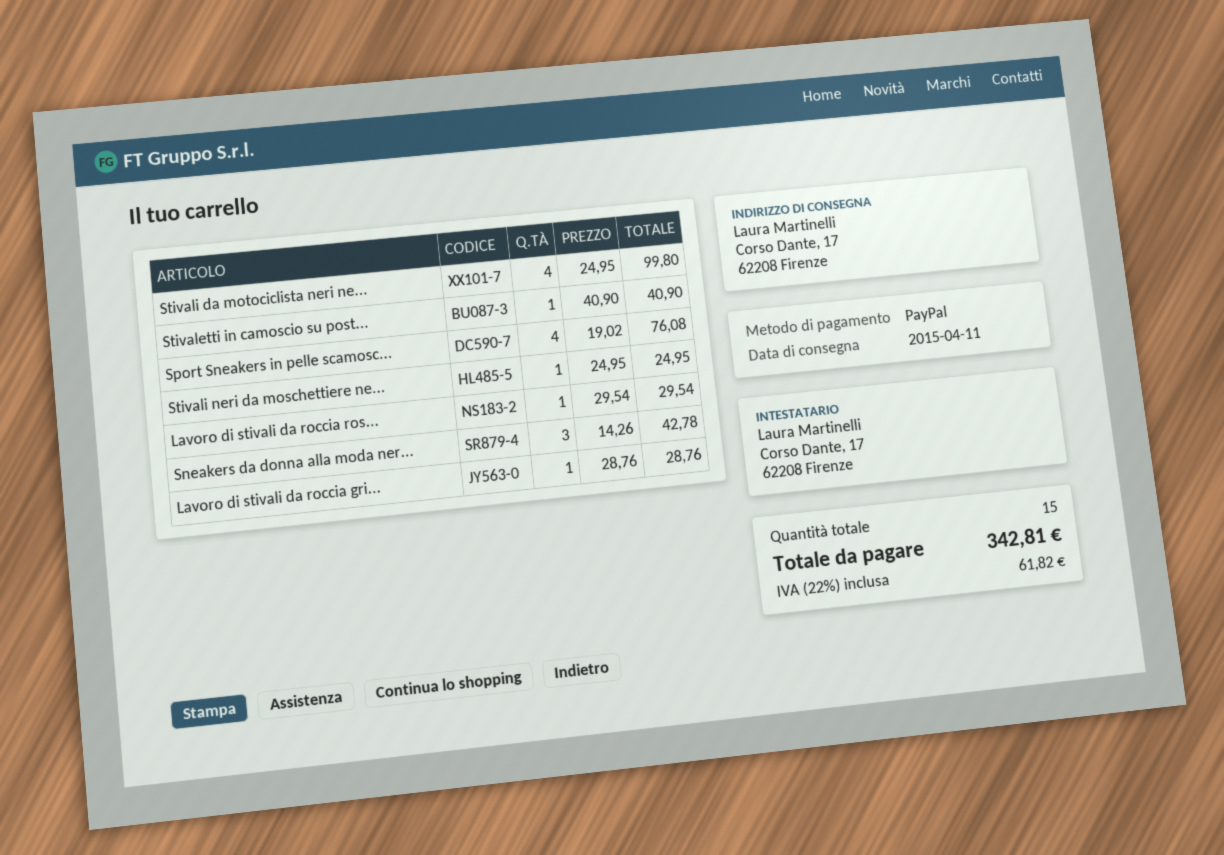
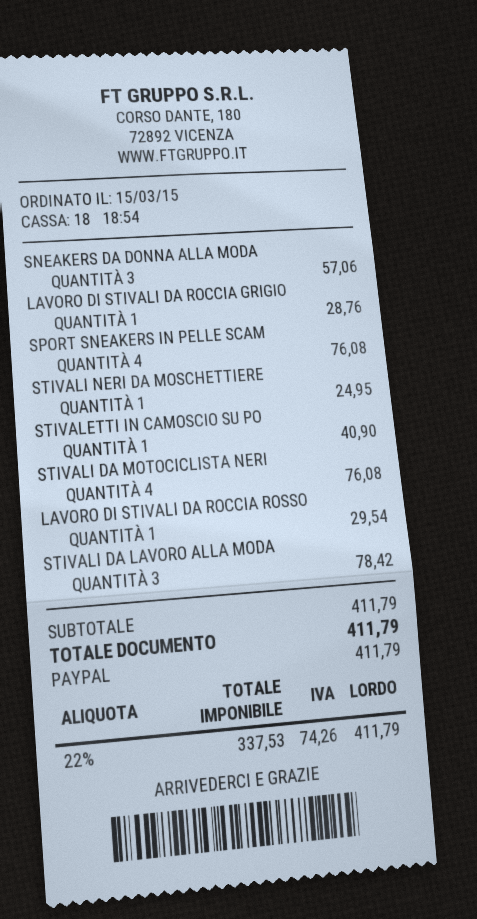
Stivali da motociclista neri ne...: 4 for 99.80 -> 4 for 76.08
Sneakers da donna alla moda ner...: 3 for 42.78 -> 3 for 57.06
STIVALI DA LAVORO ALLA MODA: none -> 3 for 78.42
tax: 22% = 61.82 -> 22% = 74.26
total: 342.81 -> 411.79

